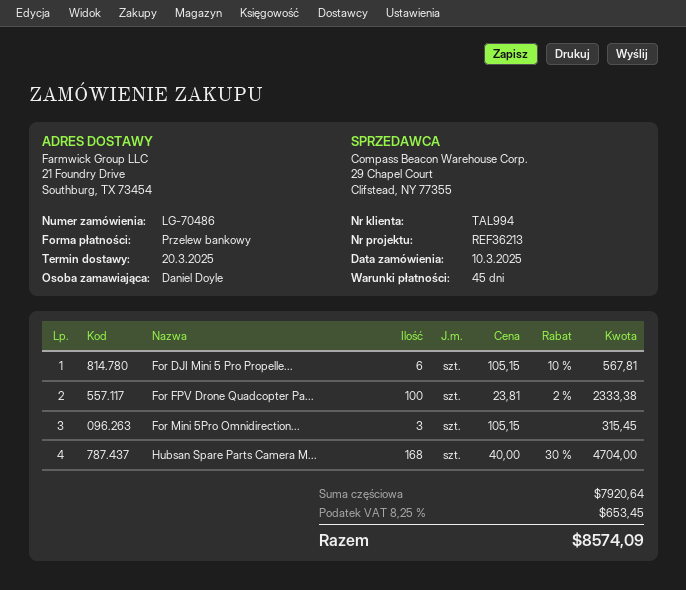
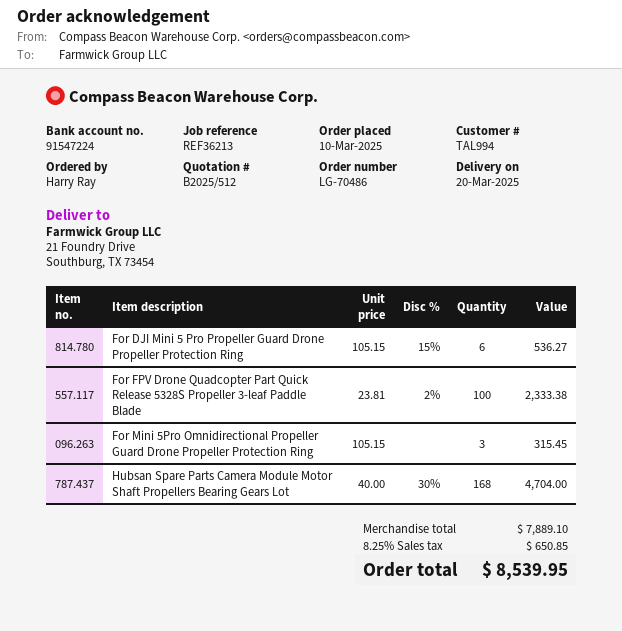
ordered by: Daniel Doyle -> Harry Ray
For DJI Mini 5 Pro Propelle...: 6 x 105.15 - 10% = 567.81 -> 6 x 105.15 - 15% = 536.27
subtotal: 7920.64 -> 7889.10
tax: 8.25% = 653.45 -> 8.25% = 650.85
total: 8574.09 -> 8539.95

